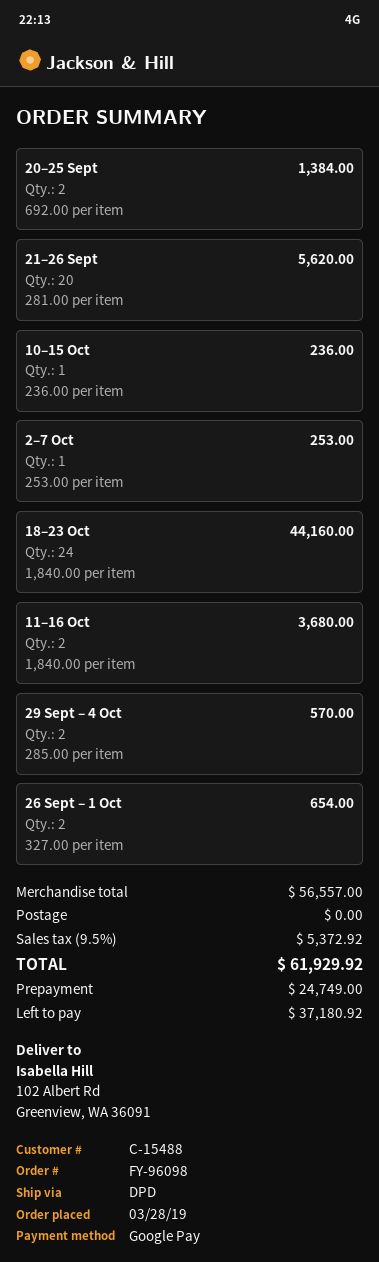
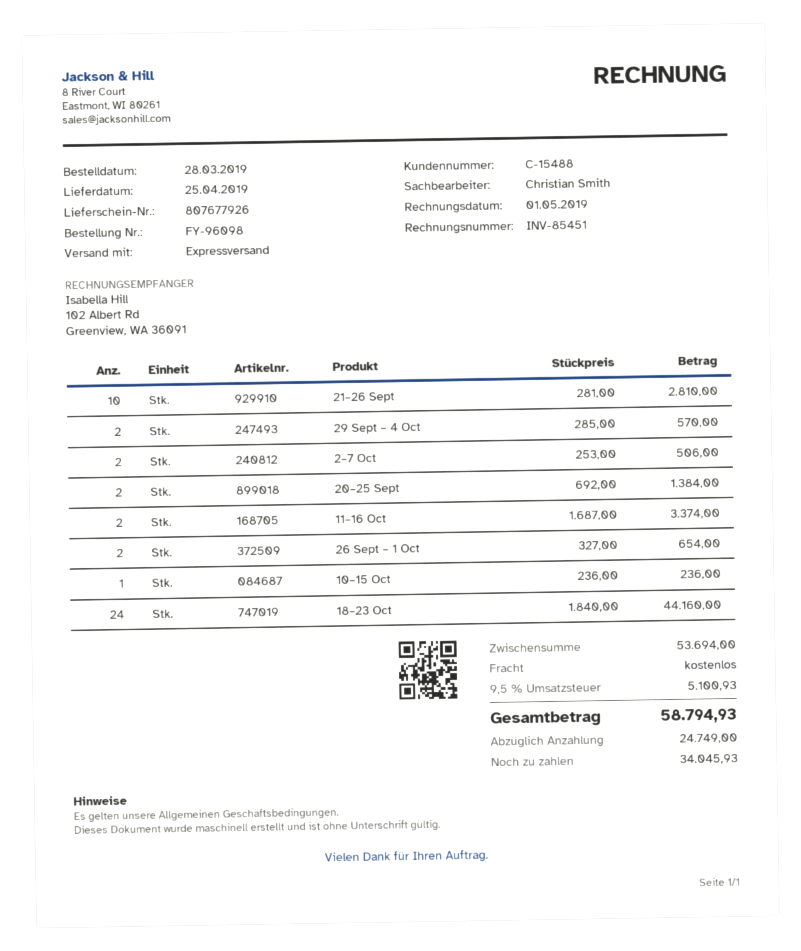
shipping method: DPD -> express
21–26 Sept: 20 x 281.00 = 5620.00 -> 10 x 281.00 = 2810.00
2–7 Oct: 1 x 253.00 = 253.00 -> 2 x 253.00 = 506.00
11–16 Oct: 2 x 1840.00 = 3680.00 -> 2 x 1687.00 = 3374.00
subtotal: 56557.00 -> 53694.00
tax: 9.5% = 5372.92 -> 9.5% = 5100.93
total: 61929.92 -> 58794.93
balance: 37180.92 -> 34045.93

